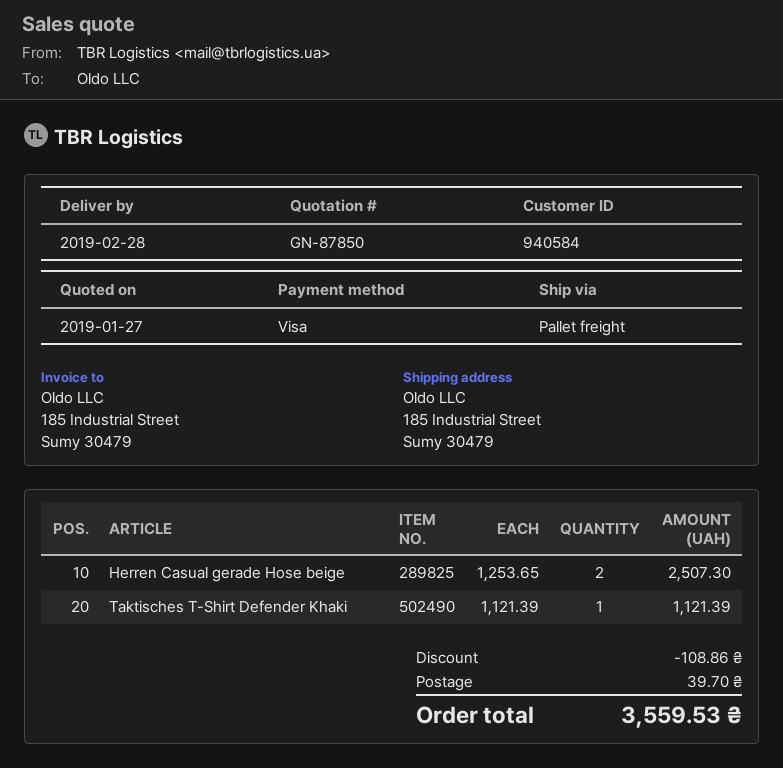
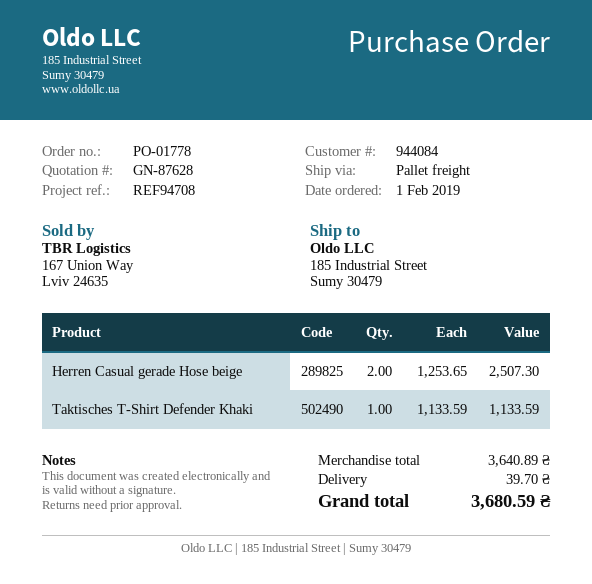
quote number: GN-87850 -> GN-87628
customer number: 940584 -> 944084
Taktisches T-Shirt Defender Khaki: 1 x 1121.39 = 1121.39 -> 1 x 1133.59 = 1133.59
discount: 108.86 -> none
total: 3559.53 -> 3680.59

